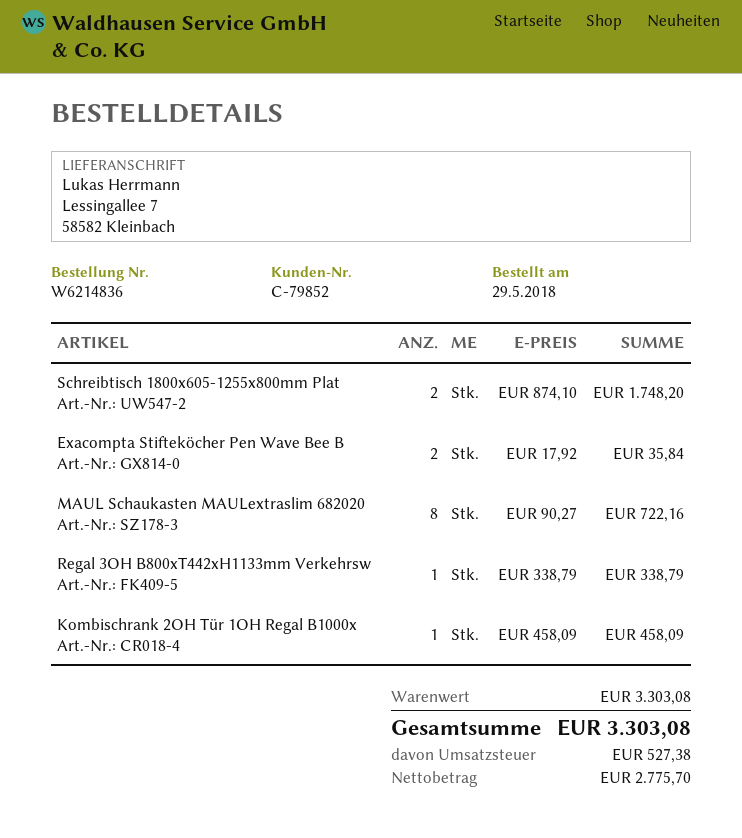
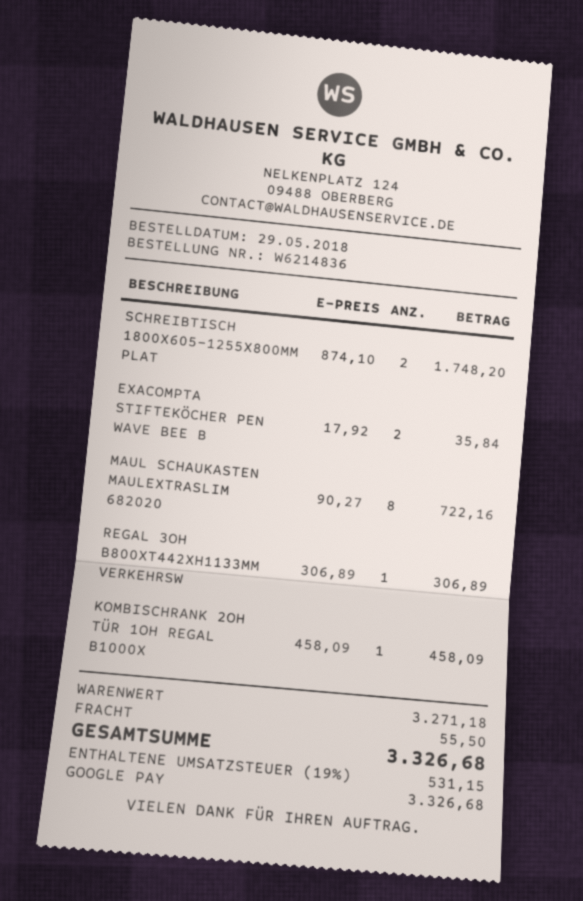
Regal 3OH B800xT442xH1133mm Verkehrsw: 1 x 338.79 = 338.79 -> 1 x 306.89 = 306.89
subtotal: 3303.08 -> 3271.18
shipping: none -> 55.50
tax: 527.38 -> 531.15
total: 3303.08 -> 3326.68

